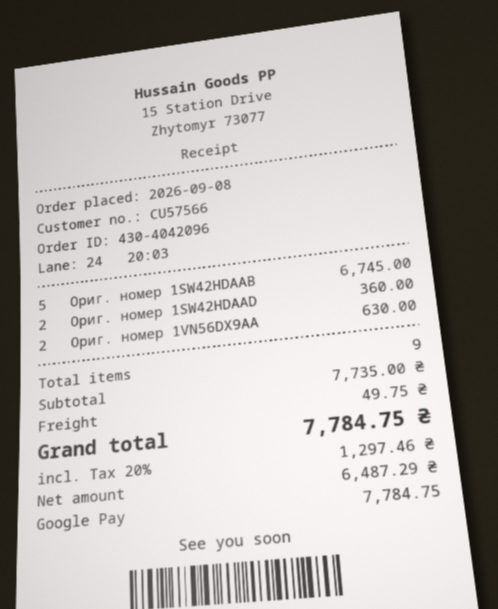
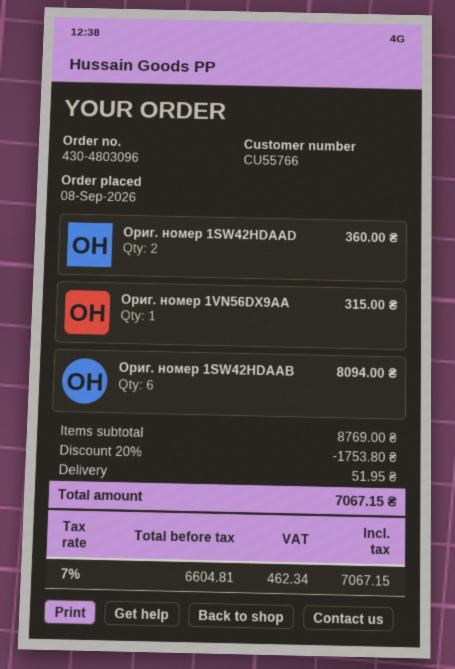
order number: 430-4042096 -> 430-4803096
customer number: CU57566 -> CU55766
Ориг. номер 1SW42HDAAB: 5 for 6745.00 -> 6 for 8094.00
Ориг. номер 1VN56DX9AA: 2 for 630.00 -> 1 for 315.00
subtotal: 7735.00 -> 8769.00
discount: none -> 20% = 1753.80
shipping: 49.75 -> 51.95
net: 6487.29 -> 6604.81
tax: 20% = 1297.46 -> 7% = 462.34
total: 7784.75 -> 7067.15

